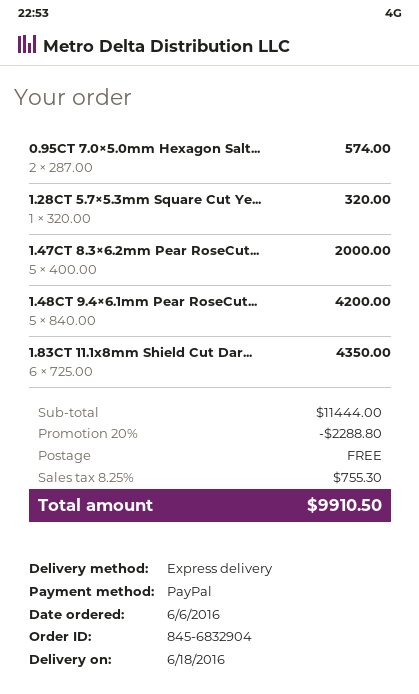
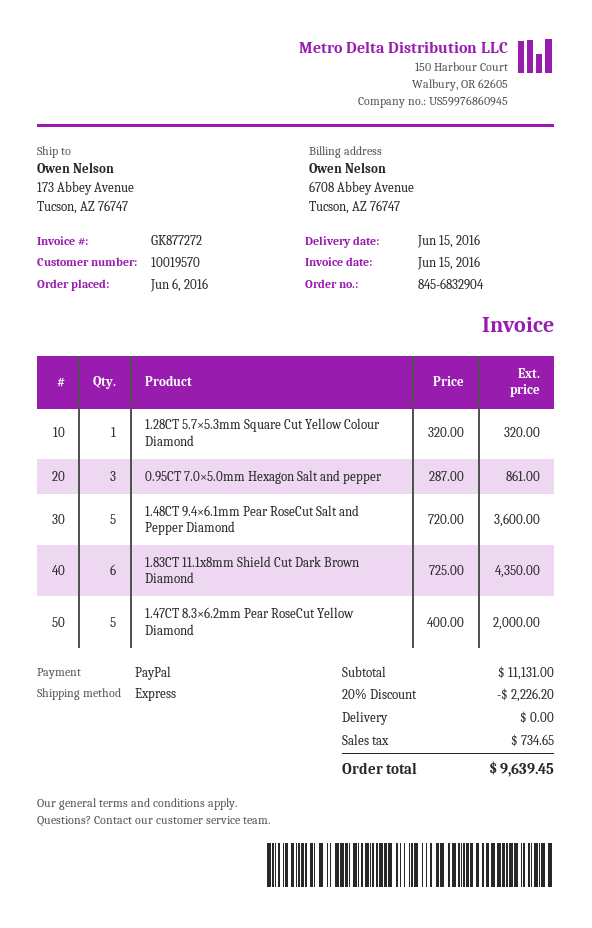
delivery date: 2016-06-18 -> 2016-06-15
0.95CT 7.0×5.0mm Hexagon Salt...: 2 x 287.00 = 574.00 -> 3 x 287.00 = 861.00
1.48CT 9.4×6.1mm Pear RoseCut...: 5 x 840.00 = 4200.00 -> 5 x 720.00 = 3600.00
subtotal: 11444.00 -> 11131.00
discount: 20% = 2288.80 -> 20% = 2226.20
tax: 755.30 -> 734.65
total: 9910.50 -> 9639.45

